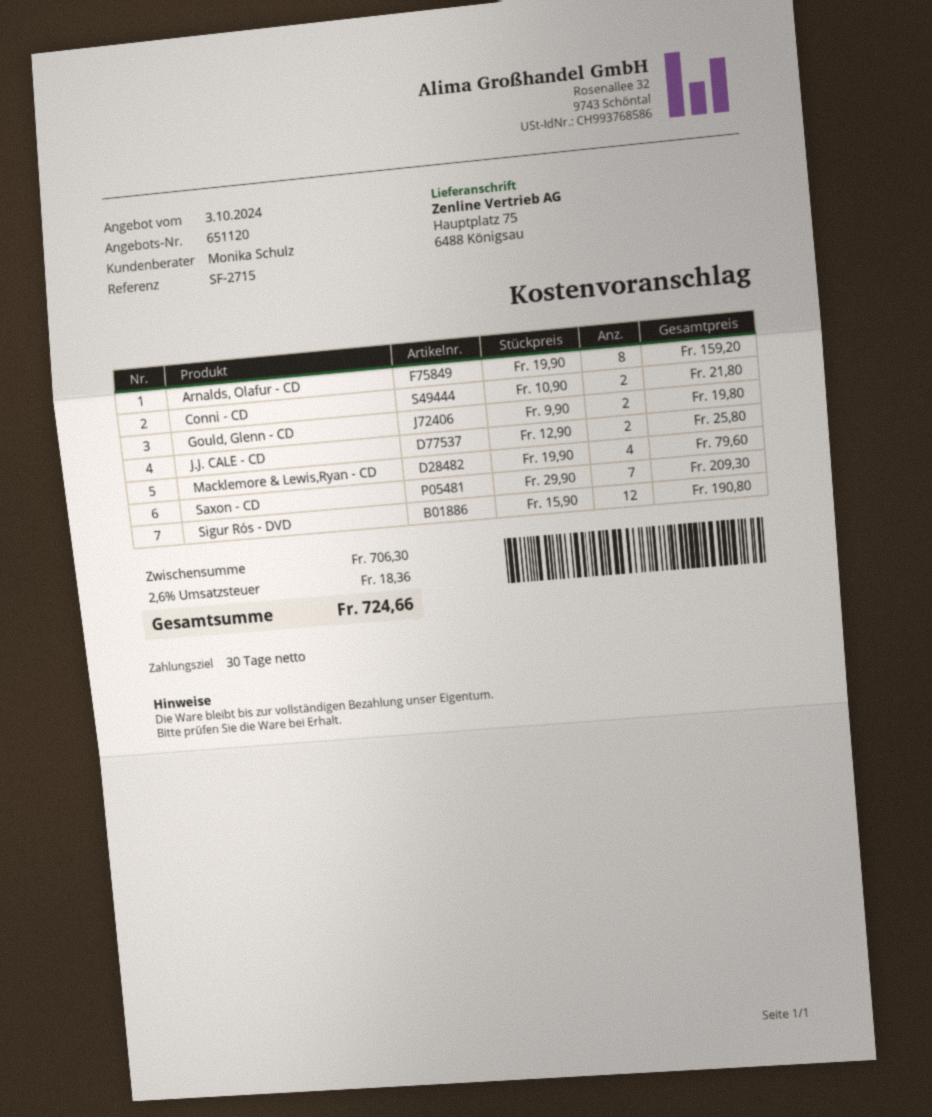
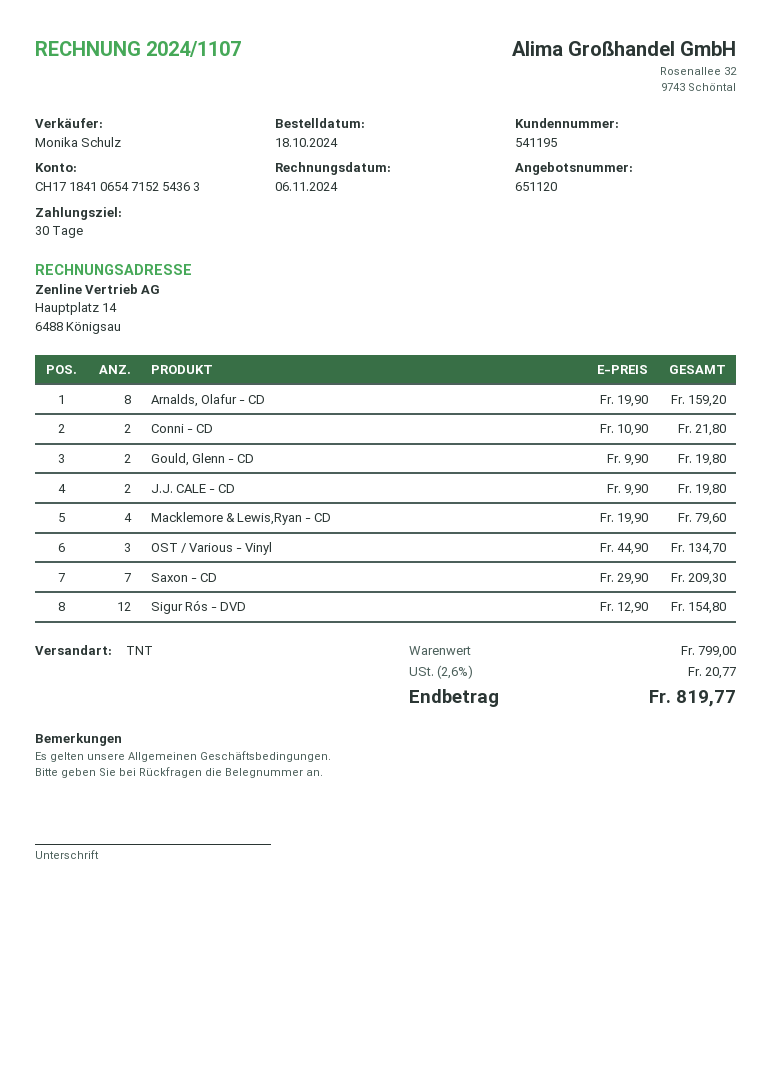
J.J. CALE - CD: 2 x 12.90 = 25.80 -> 2 x 9.90 = 19.80
Sigur Rós - DVD: 12 x 15.90 = 190.80 -> 12 x 12.90 = 154.80
OST / Various - Vinyl: none -> 3 x 44.90 = 134.70
subtotal: 706.30 -> 799.00
tax: 2.6% = 18.36 -> 2.6% = 20.77
total: 724.66 -> 819.77

